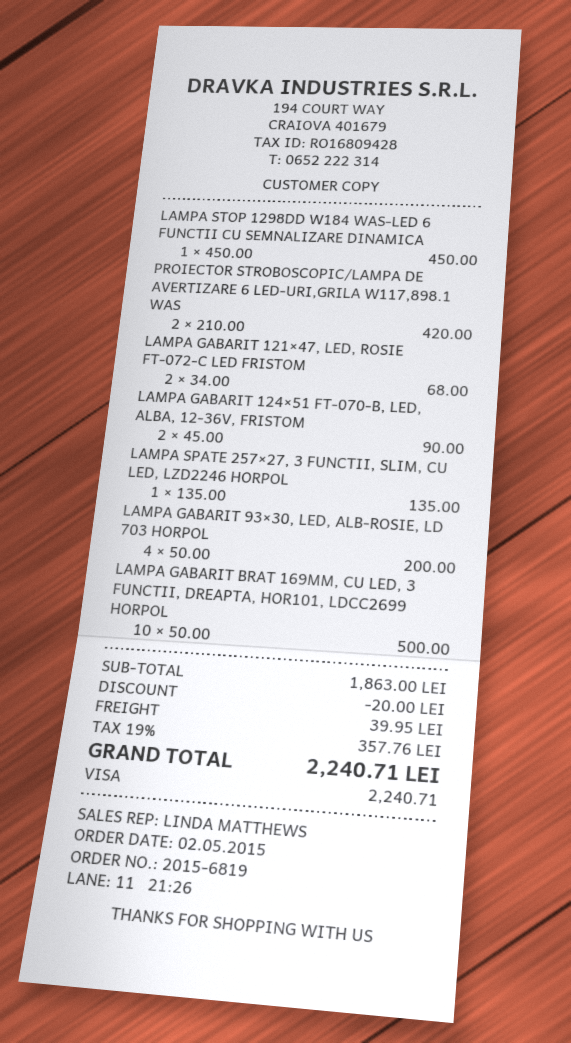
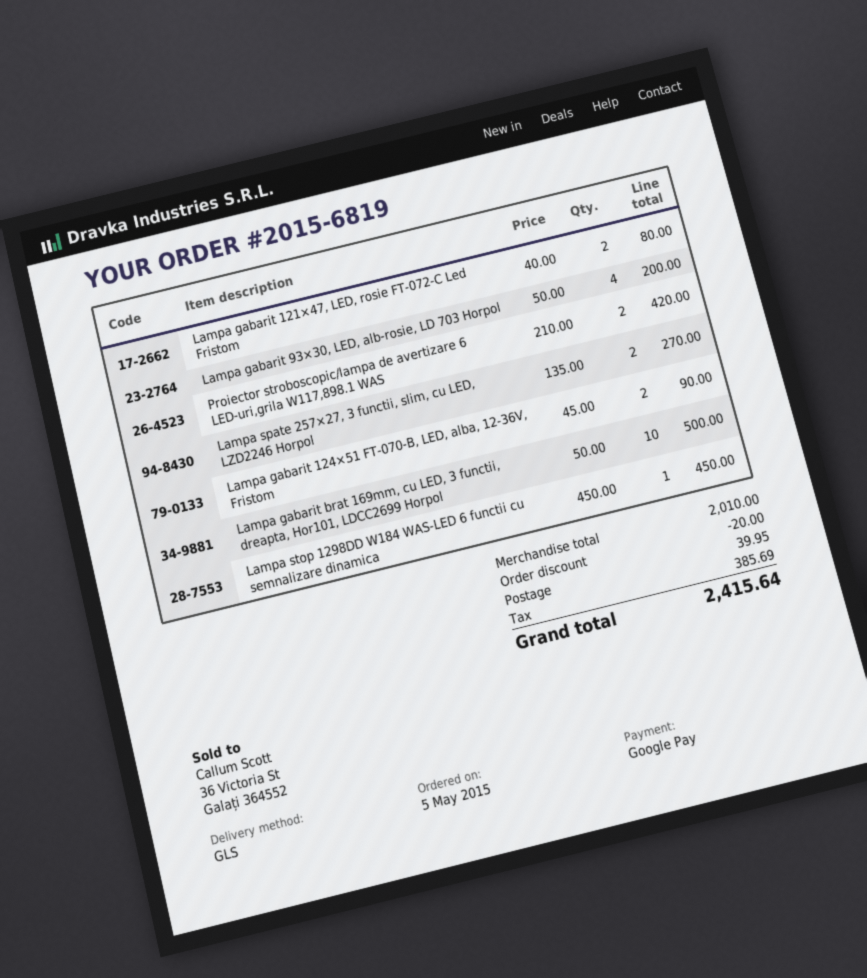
order date: 2015-05-02 -> 2015-05-05
payment method: Visa -> Google Pay
LAMPA GABARIT 121×47, LED, ROSIE FT-072-C LED FRISTOM: 2 x 34.00 = 68.00 -> 2 x 40.00 = 80.00
LAMPA SPATE 257×27, 3 FUNCTII, SLIM, CU LED, LZD2246 HORPOL: 1 x 135.00 = 135.00 -> 2 x 135.00 = 270.00
subtotal: 1863.00 -> 2010.00
tax: 357.76 -> 385.69
total: 2240.71 -> 2415.64

